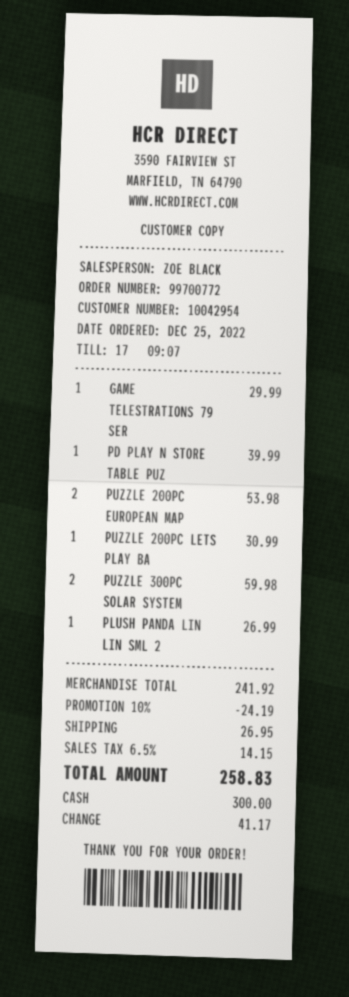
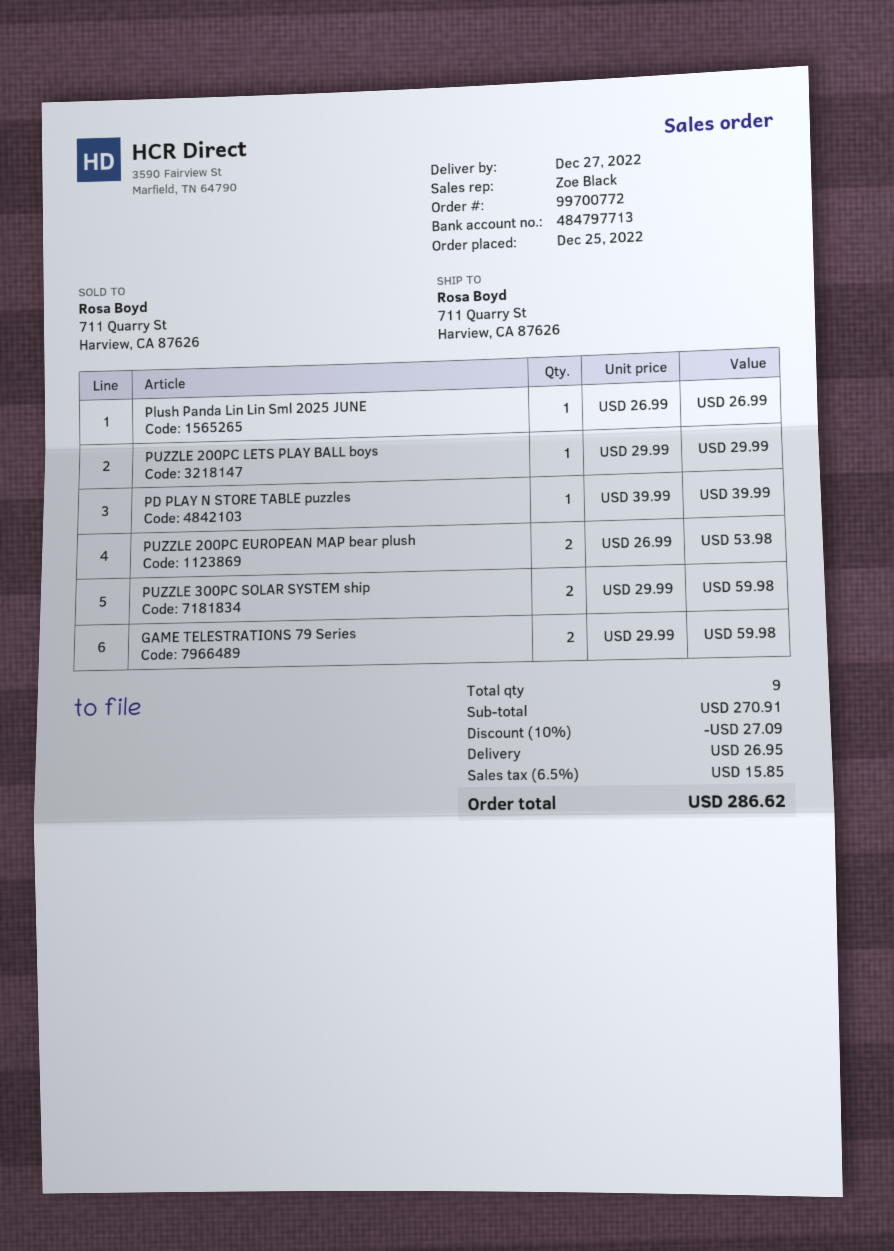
GAME TELESTRATIONS 79 SER: 1 for 29.99 -> 2 for 59.98
PUZZLE 200PC LETS PLAY BA: 1 for 30.99 -> 1 for 29.99
subtotal: 241.92 -> 270.91
discount: 10% = 24.19 -> 10% = 27.09
tax: 6.5% = 14.15 -> 6.5% = 15.85
total: 258.83 -> 286.62

